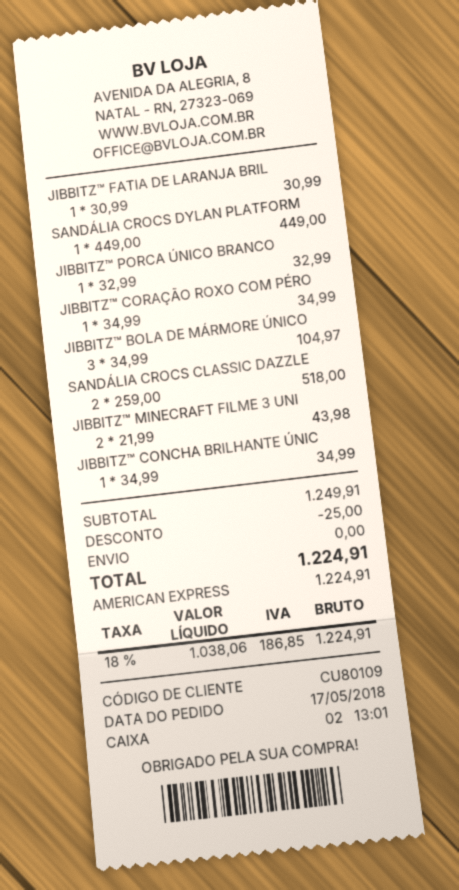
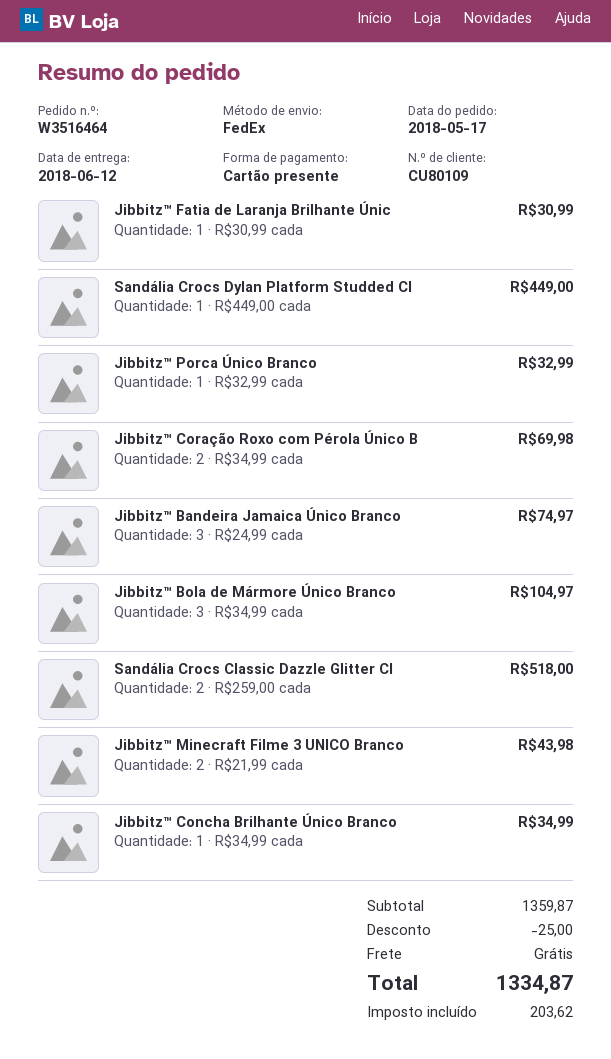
payment method: American Express -> gift card
JIBBITZ™ CORAÇÃO ROXO COM PÉRO: 1 x 34.99 = 34.99 -> 2 x 34.99 = 69.98
Jibbitz™ Bandeira Jamaica Único Branco: none -> 3 x 24.99 = 74.97
subtotal: 1249.91 -> 1359.87
tax: 186.85 -> 203.62
total: 1224.91 -> 1334.87

